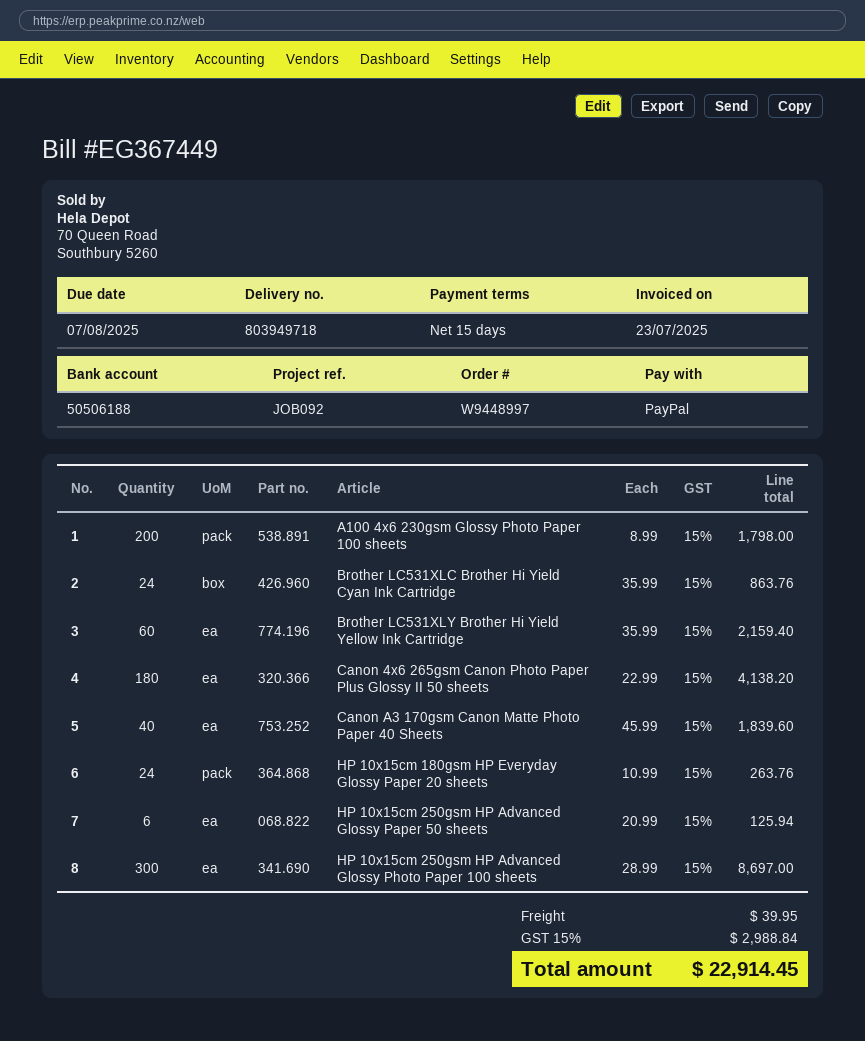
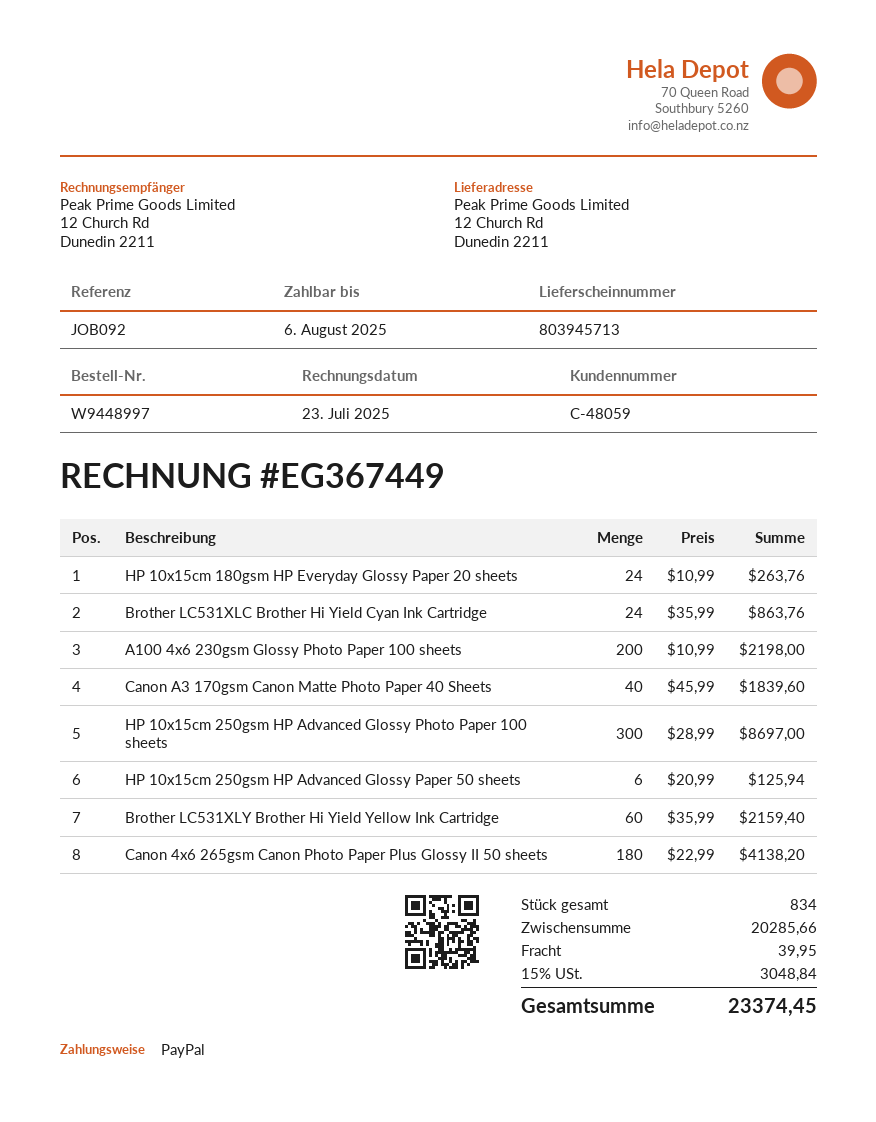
delivery note number: 803949718 -> 803945713
due date: 2025-08-07 -> 2025-08-06
A100 4x6 230gsm Glossy Photo Paper 100 sheets: 200 x 8.99 = 1798.00 -> 200 x 10.99 = 2198.00
tax: 15% = 2988.84 -> 15% = 3048.84
total: 22914.45 -> 23374.45

